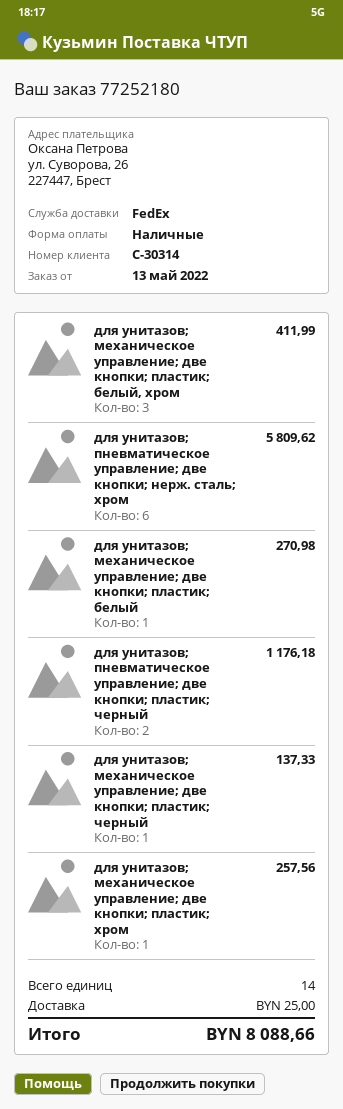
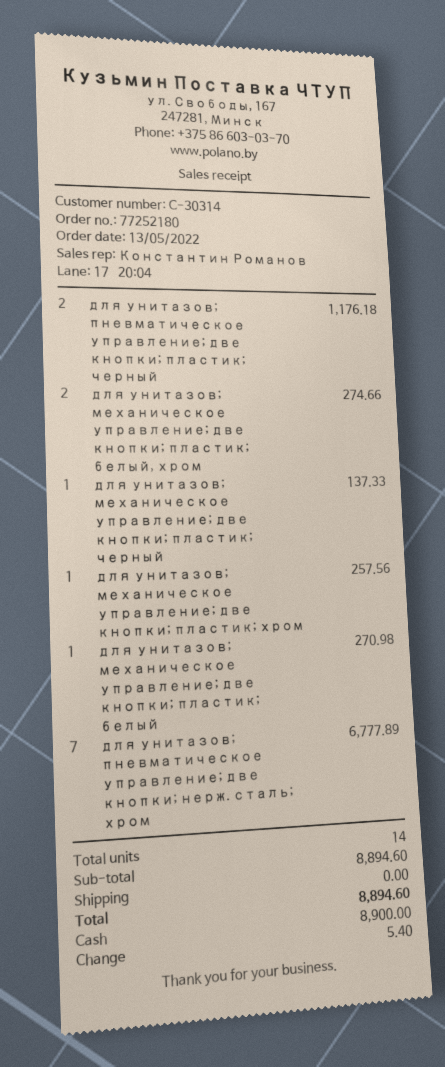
для унитазов; механическое управление; две кнопки; пластик; белый, хром: 3 for 411.99 -> 2 for 274.66
для унитазов; пневматическое управление; две кнопки; нерж. сталь; хром: 6 for 5809.62 -> 7 for 6777.89
shipping: 25.00 -> 0.00
total: 8088.66 -> 8894.60

